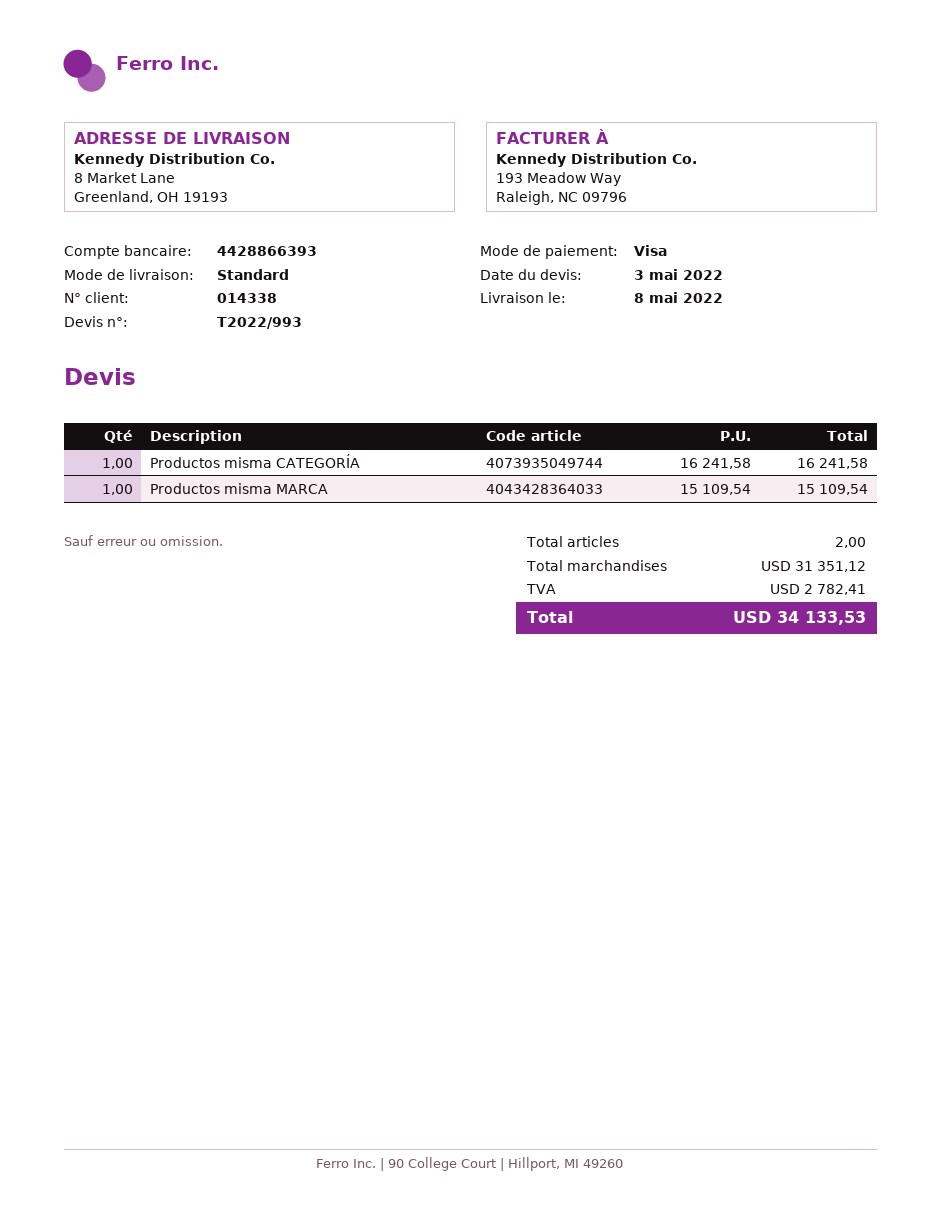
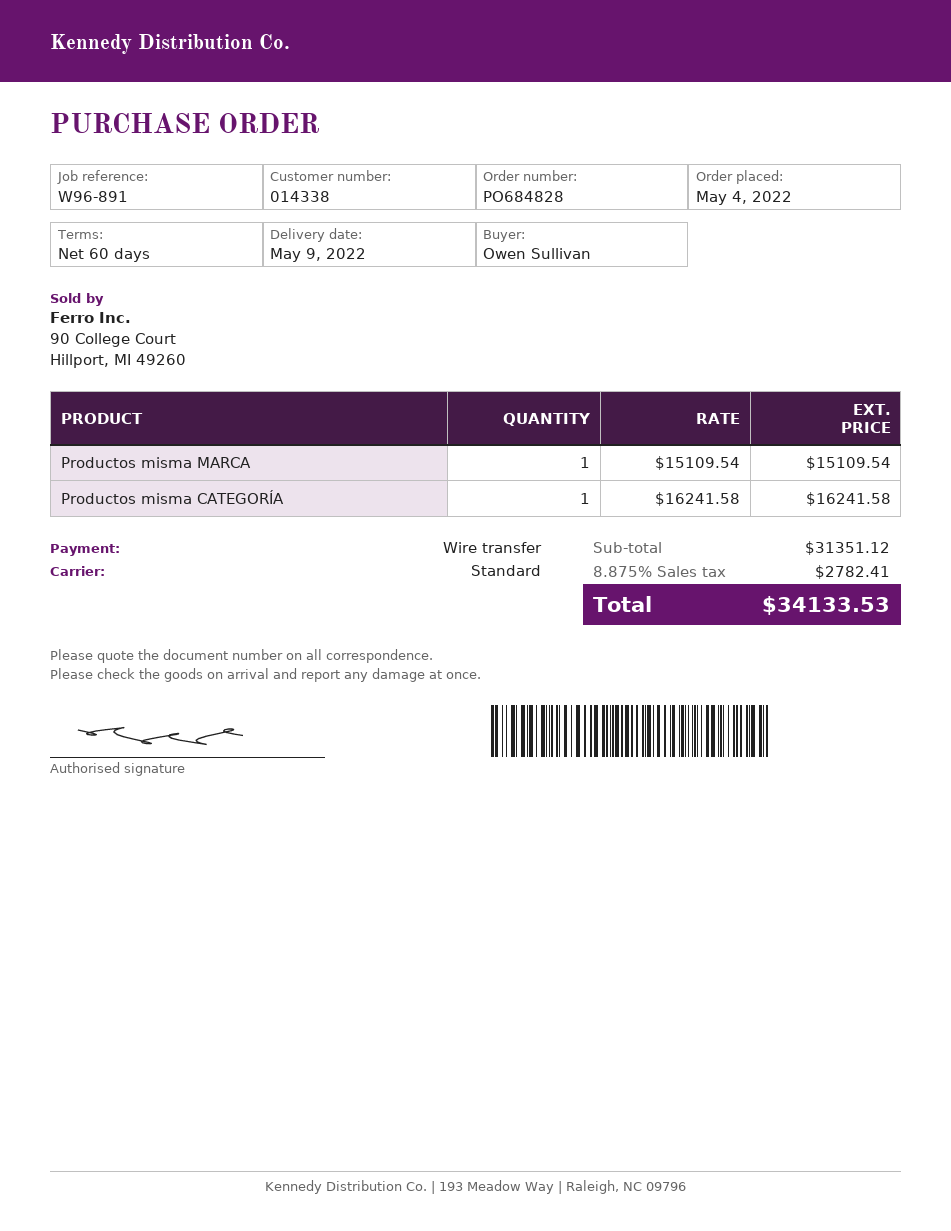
delivery date: 2022-05-08 -> 2022-05-09
payment method: Visa -> bank transfer

